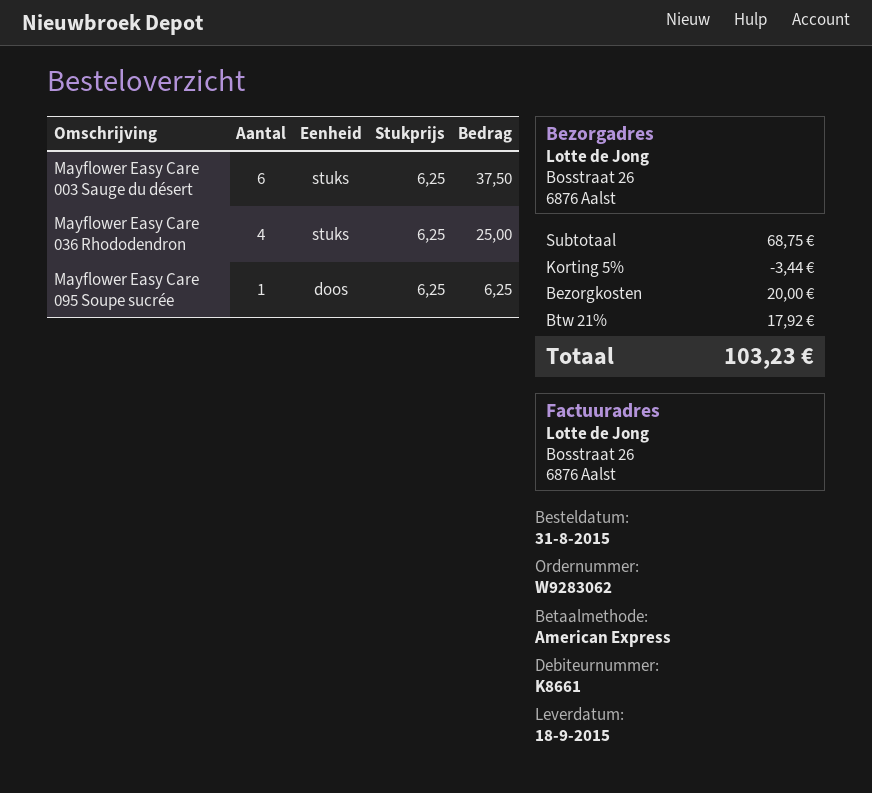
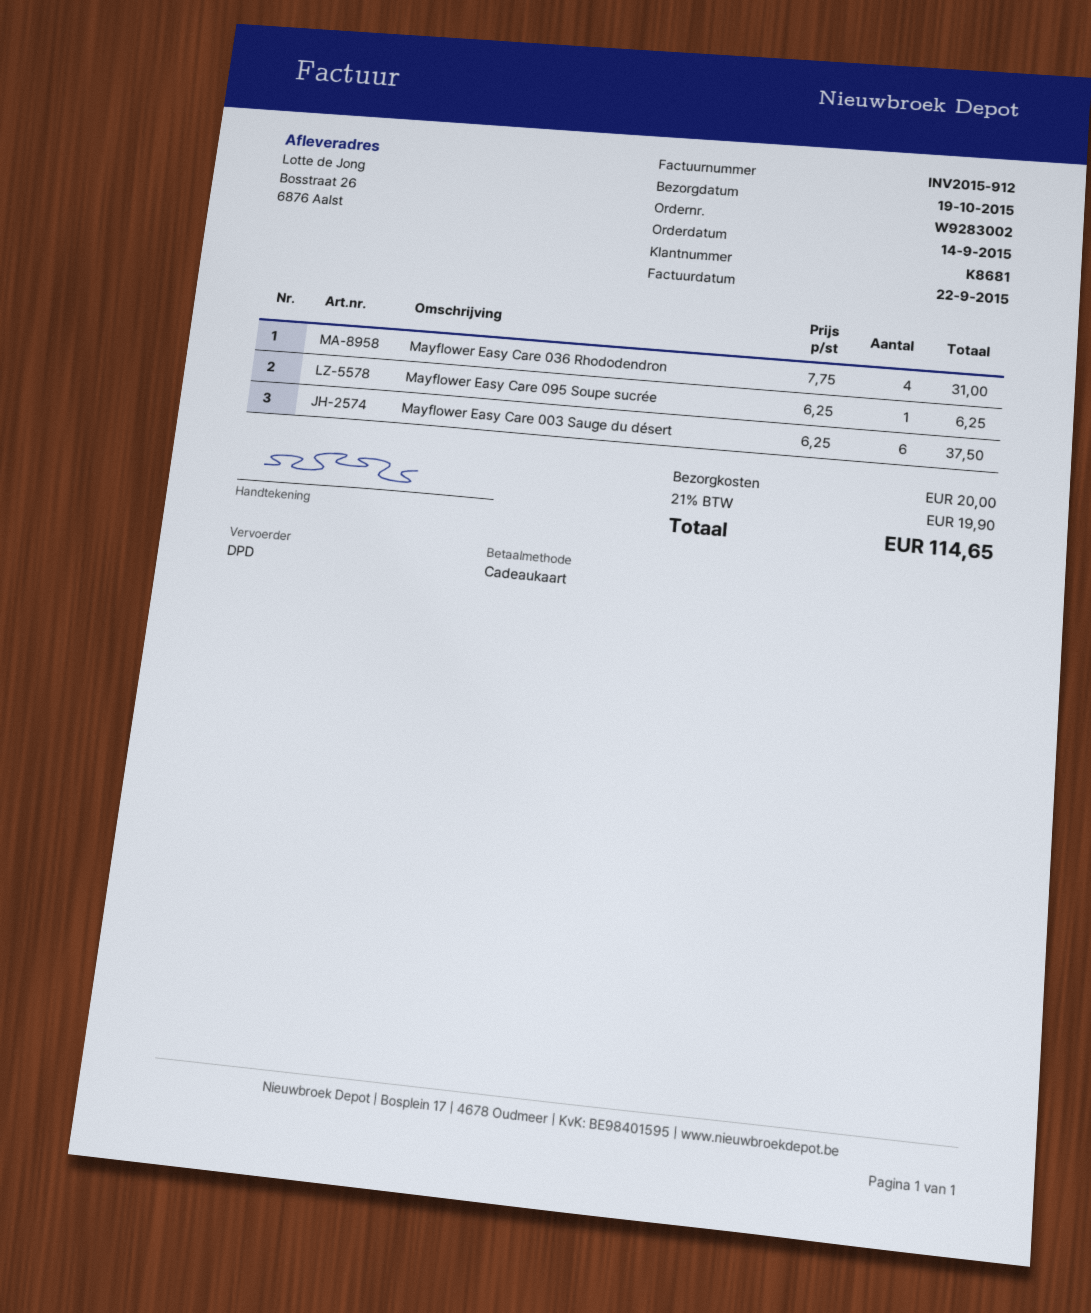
order number: W9283062 -> W9283002
order date: 2015-08-31 -> 2015-09-14
delivery date: 2015-09-18 -> 2015-10-19
customer number: K8661 -> K8681
payment method: American Express -> gift card
Mayflower Easy Care 036 Rhododendron: 4 x 6.25 = 25.00 -> 4 x 7.75 = 31.00
discount: 5% = 3.44 -> none
tax: 21% = 17.92 -> 21% = 19.90
total: 103.23 -> 114.65

